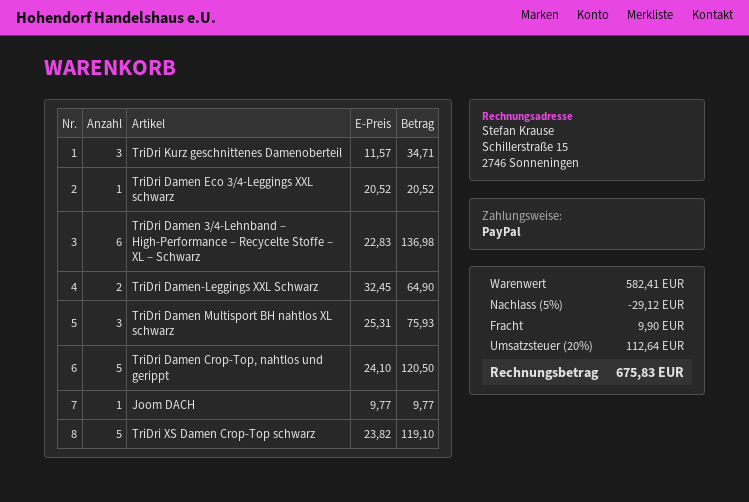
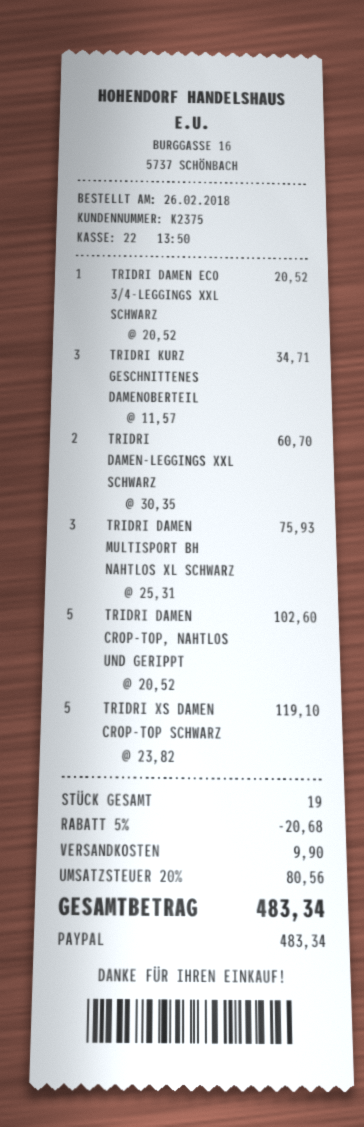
TriDri Damen 3/4‑Lehnband – High‑Performance – Recycelte Stoffe – XL – Schwarz: 6 x 22.83 = 136.98 -> none
TriDri Damen-Leggings XXL Schwarz: 2 x 32.45 = 64.90 -> 2 x 30.35 = 60.70
TriDri Damen Crop-Top, nahtlos und gerippt: 5 x 24.10 = 120.50 -> 5 x 20.52 = 102.60
Joom DACH: 1 x 9.77 = 9.77 -> none
discount: 5% = 29.12 -> 5% = 20.68
tax: 20% = 112.64 -> 20% = 80.56
total: 675.83 -> 483.34

